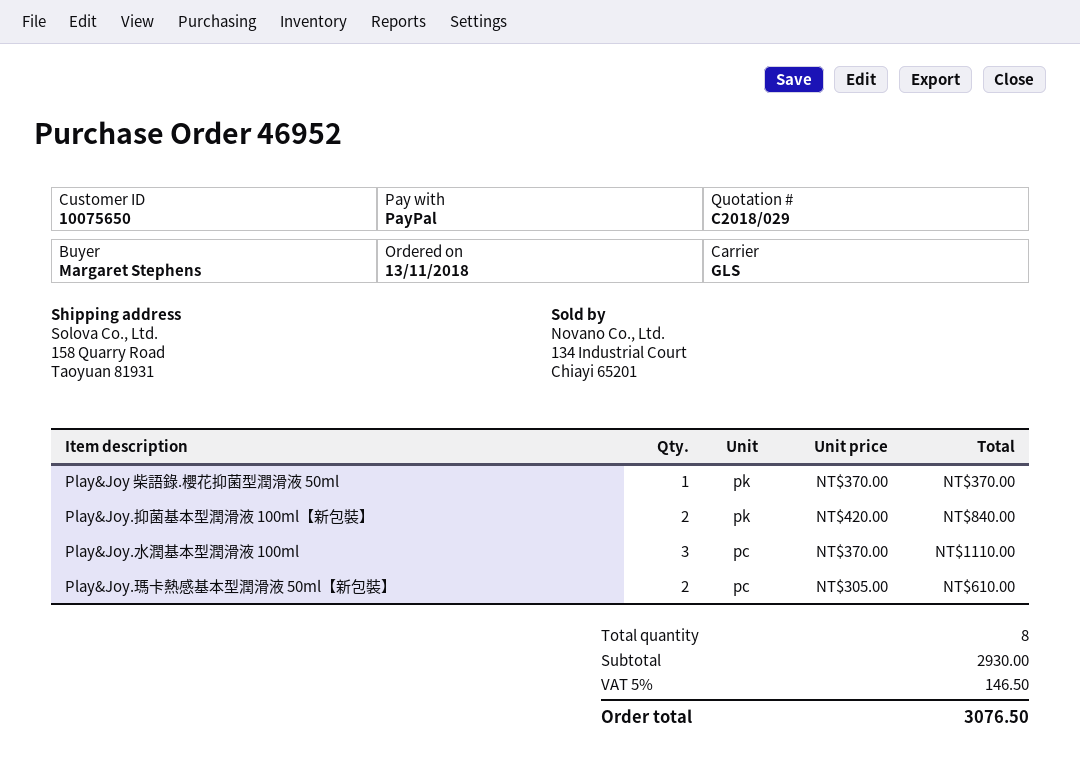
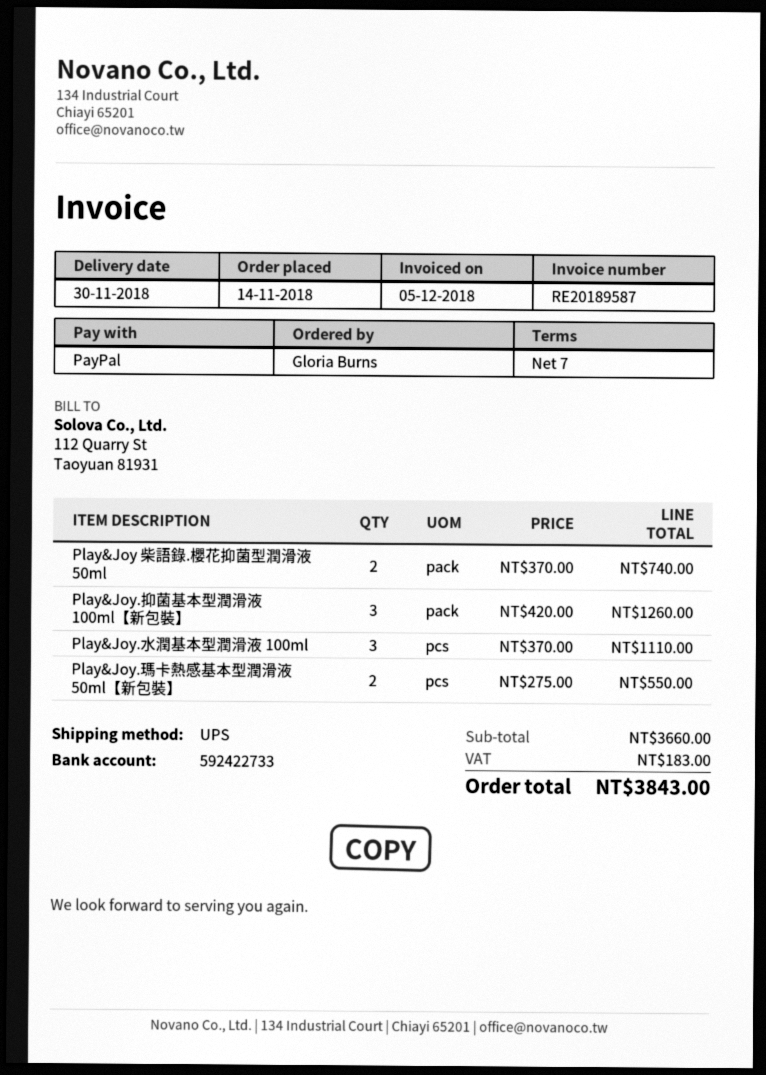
order date: 2018-11-13 -> 2018-11-14
ordered by: Margaret Stephens -> Gloria Burns
shipping method: GLS -> UPS
Play&Joy 柴語錄.櫻花抑菌型潤滑液 50ml: 1 x 370.00 = 370.00 -> 2 x 370.00 = 740.00
Play&Joy.抑菌基本型潤滑液 100ml【新包裝】: 2 x 420.00 = 840.00 -> 3 x 420.00 = 1260.00
Play&Joy.瑪卡熱感基本型潤滑液 50ml【新包裝】: 2 x 305.00 = 610.00 -> 2 x 275.00 = 550.00
subtotal: 2930.00 -> 3660.00
tax: 146.50 -> 183.00
total: 3076.50 -> 3843.00

